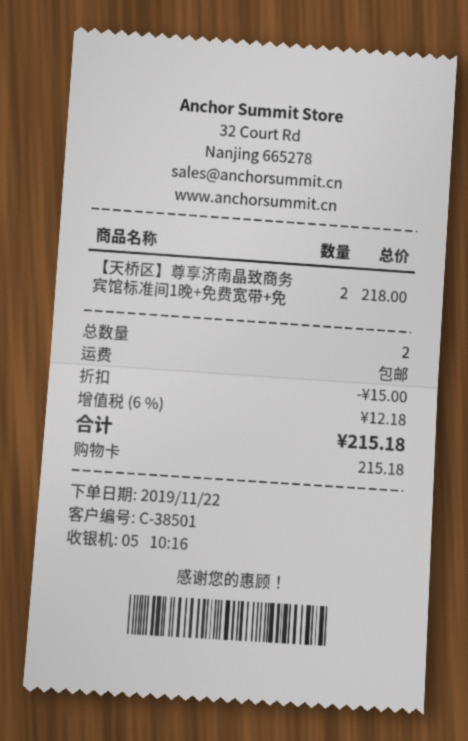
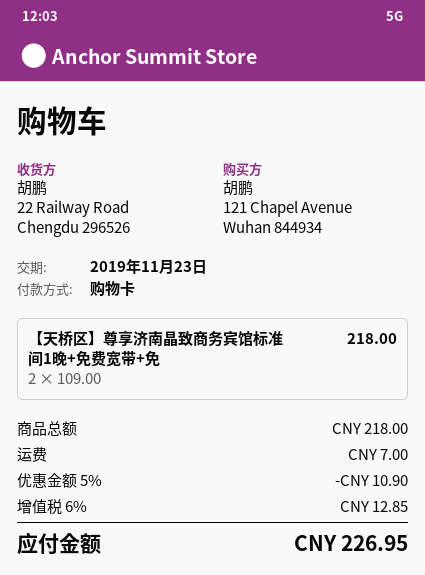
discount: 15.00 -> 10.90
shipping: 0.00 -> 7.00
tax: 6% = 12.18 -> 6% = 12.85
total: 215.18 -> 226.95

